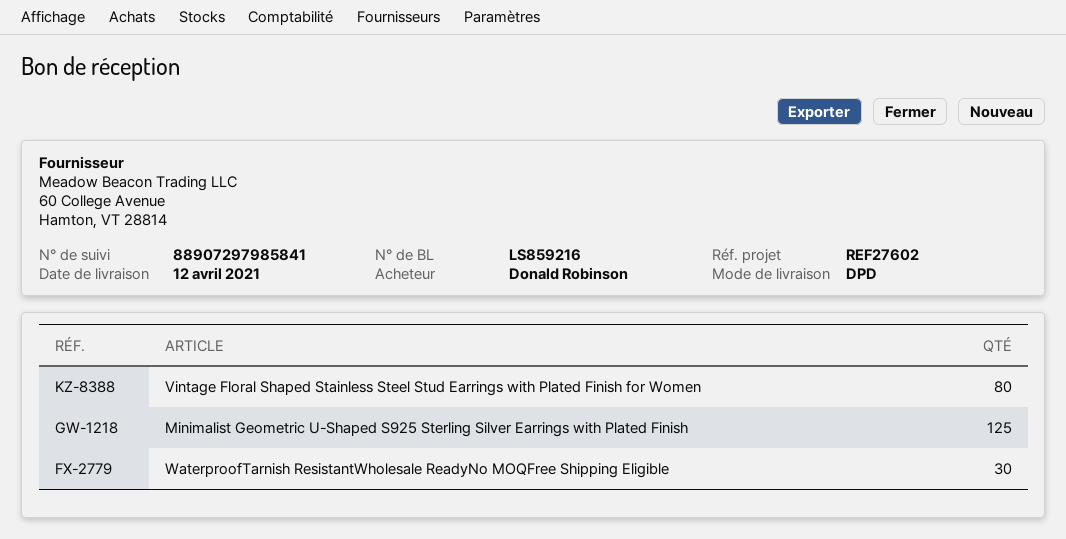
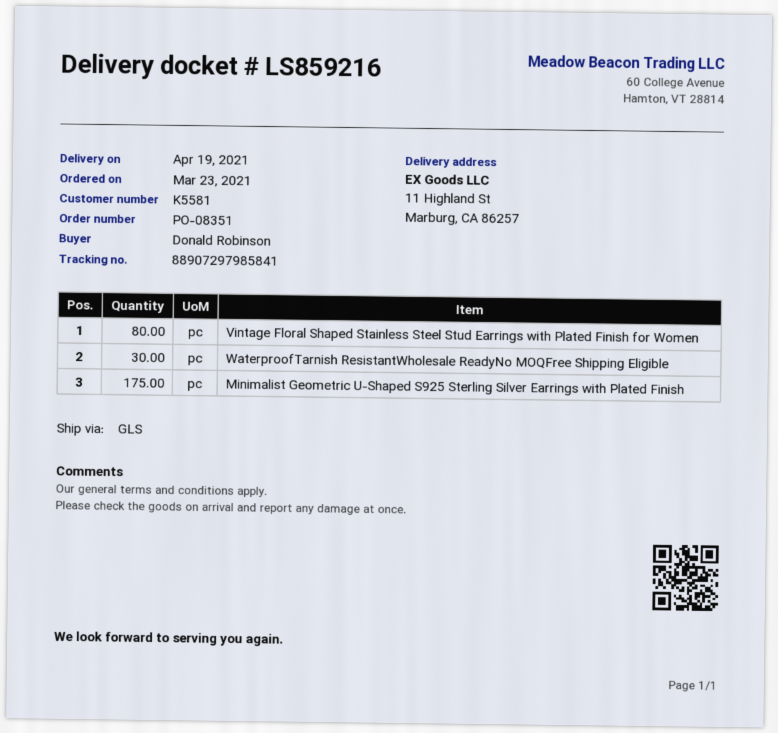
delivery date: 2021-04-12 -> 2021-04-19
shipping method: DPD -> GLS
Minimalist Geometric U-Shaped S925 Sterling Silver Earrings with Plated Finish: 125 -> 175

